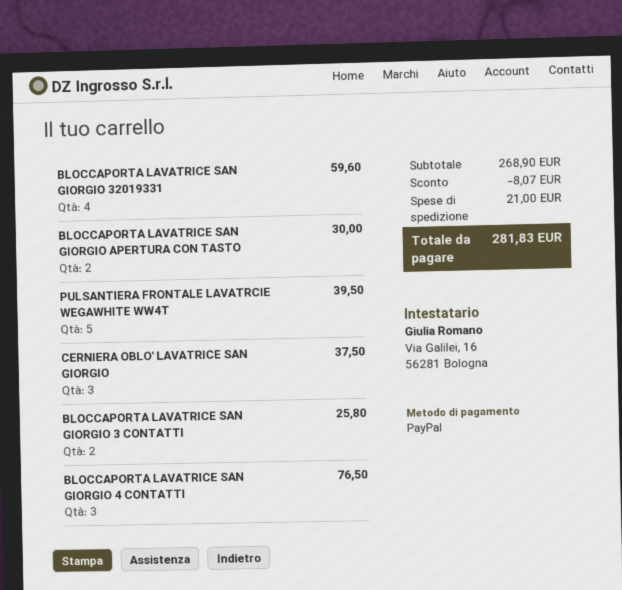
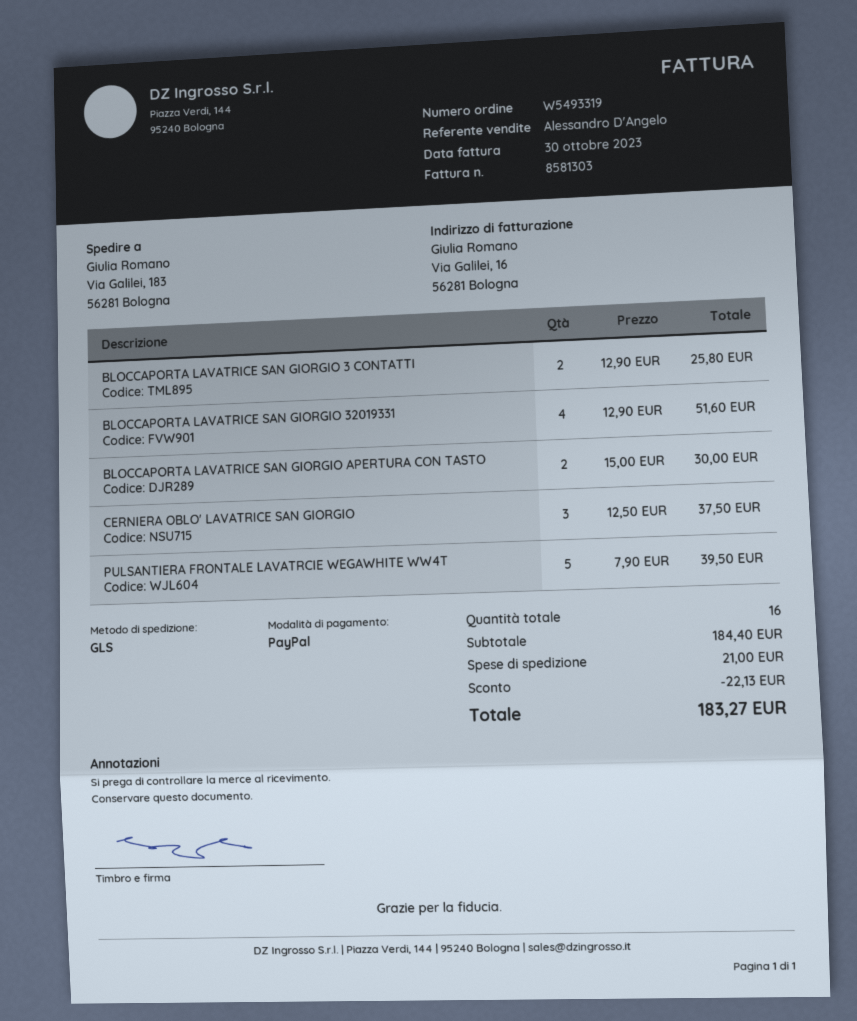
BLOCCAPORTA LAVATRICE SAN GIORGIO 32019331: 4 for 59.60 -> 4 for 51.60
BLOCCAPORTA LAVATRICE SAN GIORGIO 4 CONTATTI: 3 for 76.50 -> none
subtotal: 268.90 -> 184.40
discount: 8.07 -> 22.13
total: 281.83 -> 183.27

